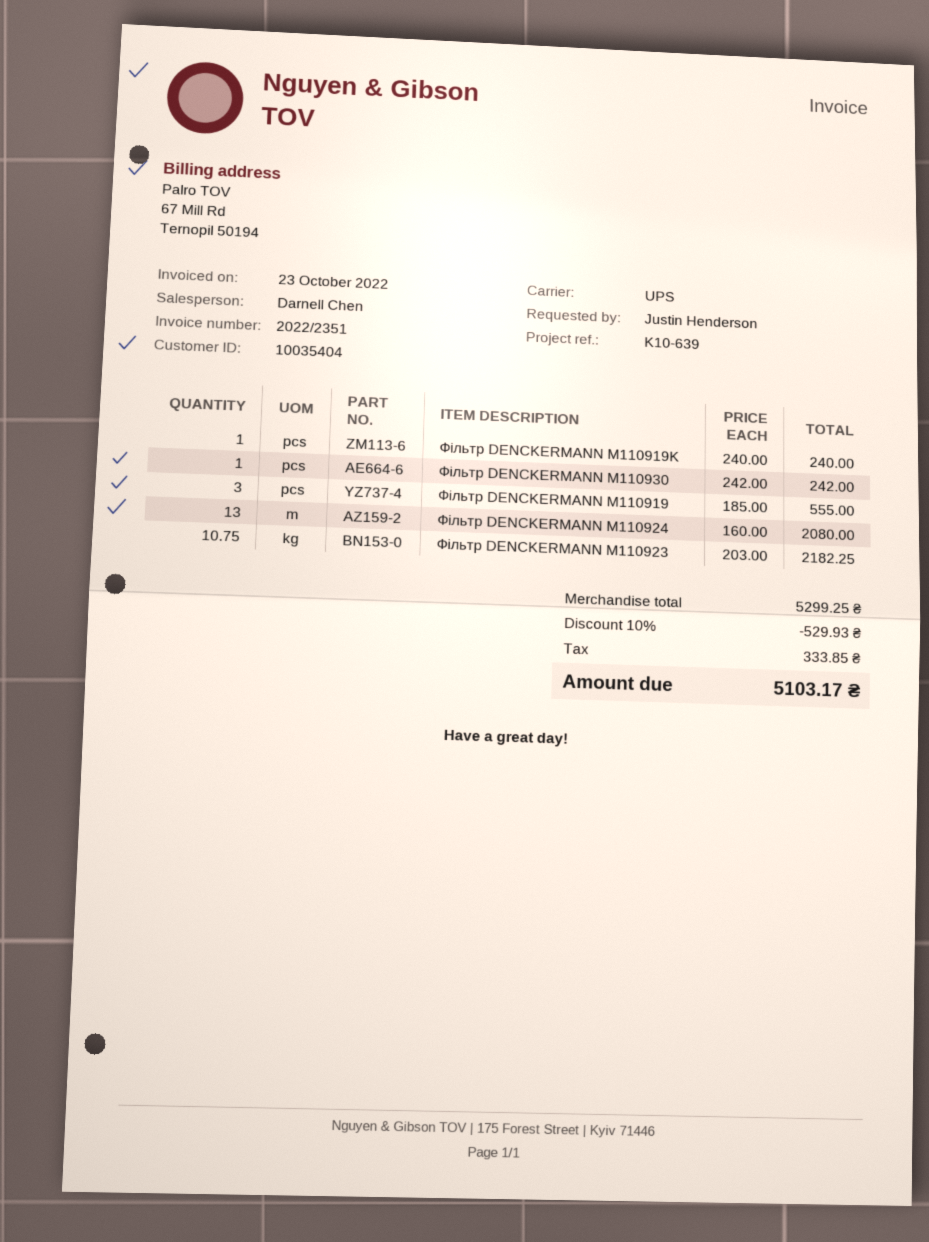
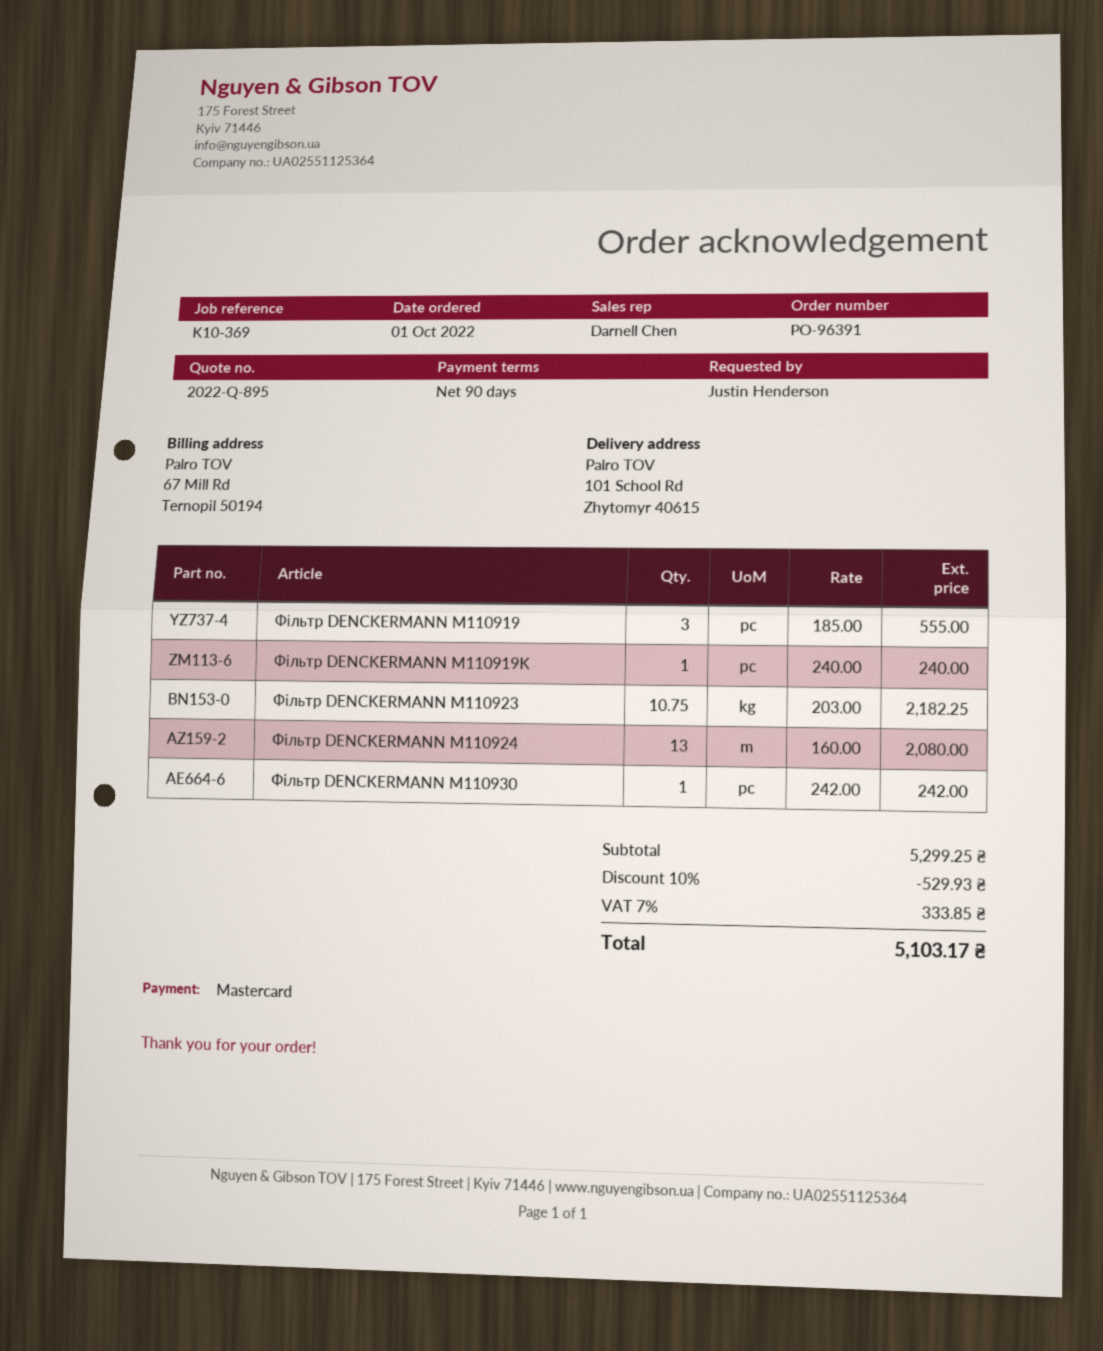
reference: K10-639 -> K10-369

